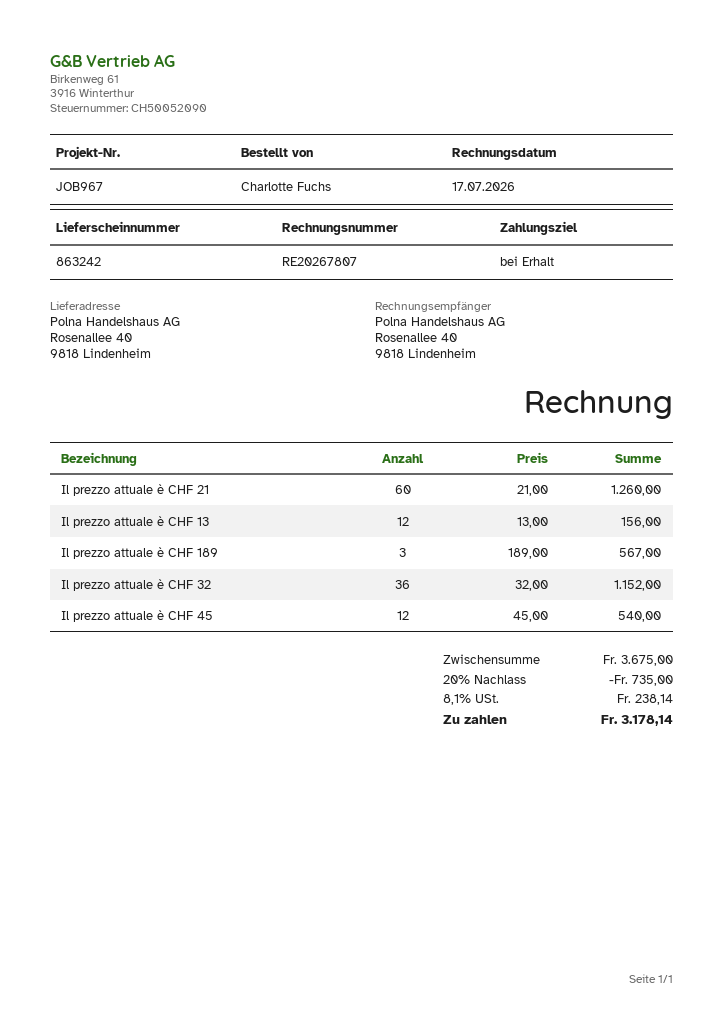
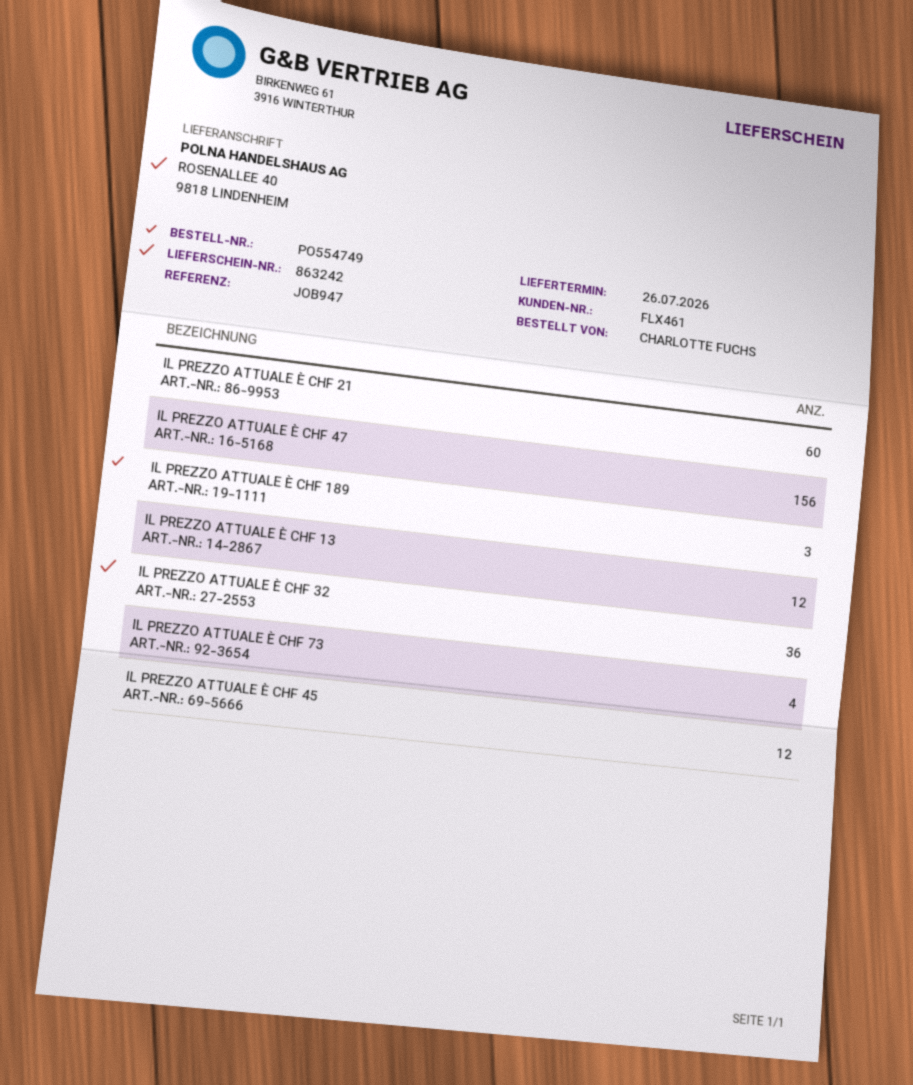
reference: JOB967 -> JOB947
IL PREZZO ATTUALE È CHF 47: none -> 156
IL PREZZO ATTUALE È CHF 73: none -> 4

